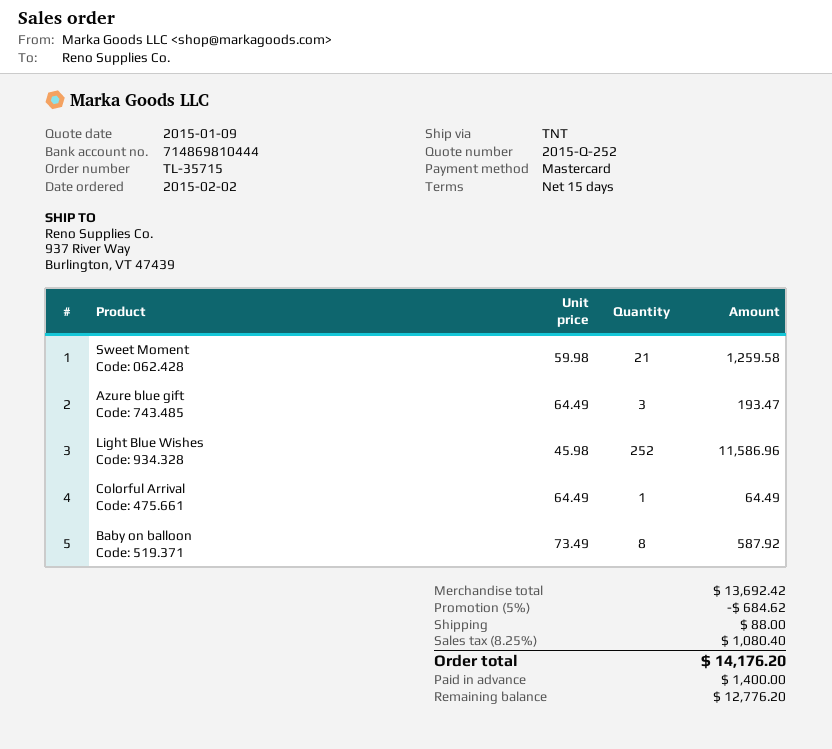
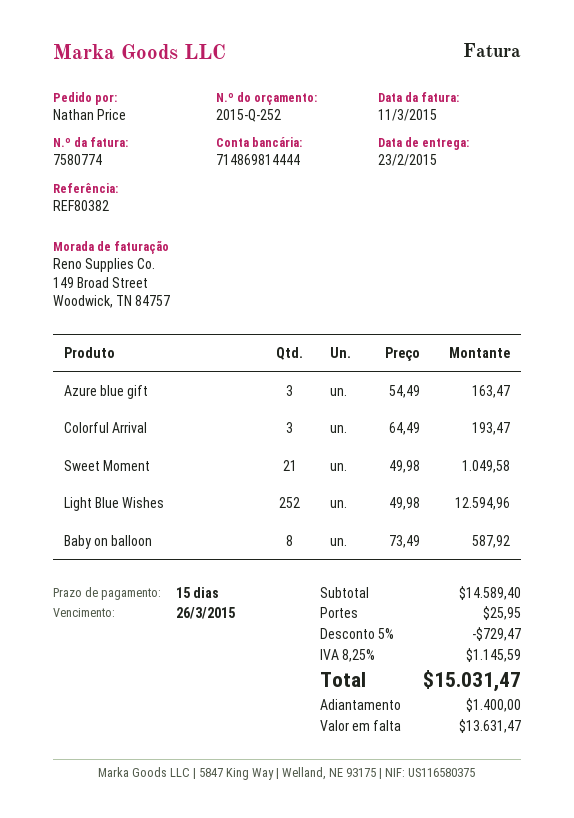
bank account: 714869810444 -> 714869814444
Sweet Moment: 21 x 59.98 = 1259.58 -> 21 x 49.98 = 1049.58
Azure blue gift: 3 x 64.49 = 193.47 -> 3 x 54.49 = 163.47
Light Blue Wishes: 252 x 45.98 = 11586.96 -> 252 x 49.98 = 12594.96
Colorful Arrival: 1 x 64.49 = 64.49 -> 3 x 64.49 = 193.47
subtotal: 13692.42 -> 14589.40
discount: 5% = 684.62 -> 5% = 729.47
shipping: 88.00 -> 25.95
tax: 8.25% = 1080.40 -> 8.25% = 1145.59
total: 14176.20 -> 15031.47
balance: 12776.20 -> 13631.47

